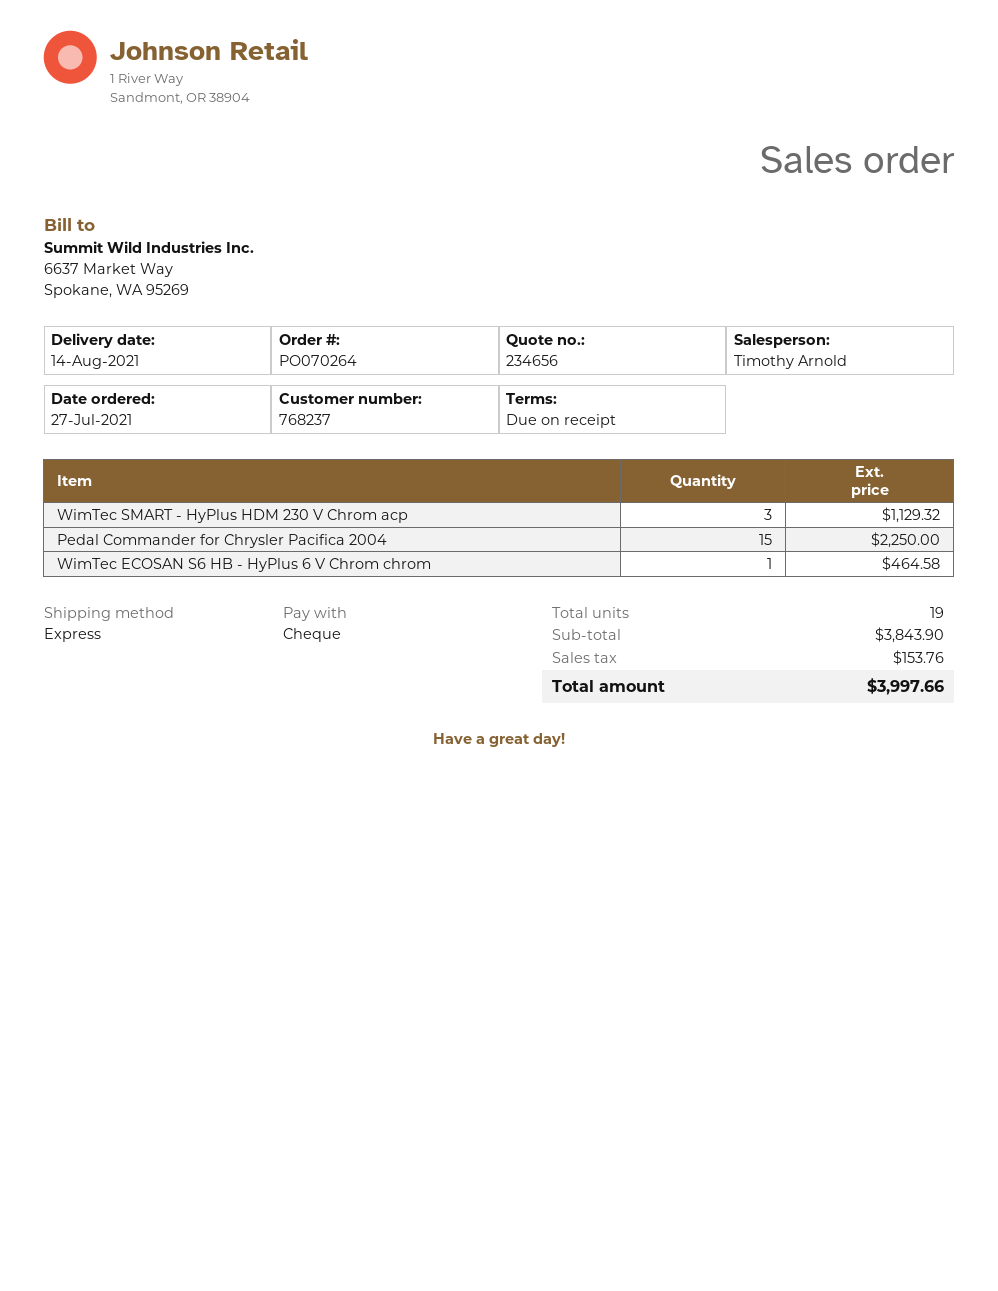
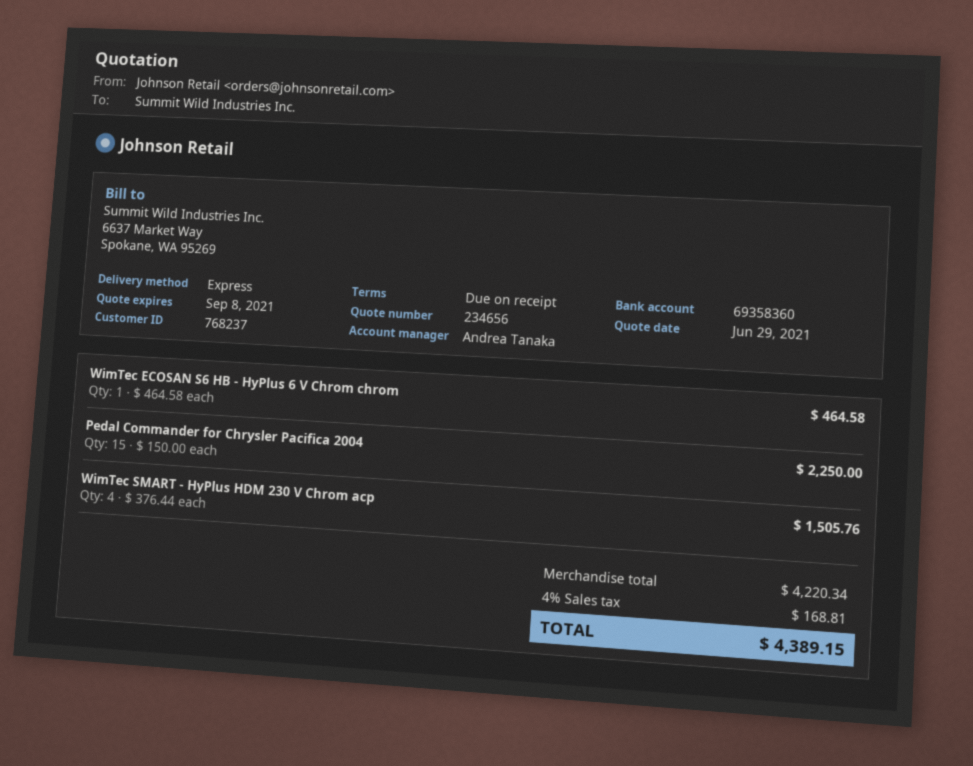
sales rep: Timothy Arnold -> Andrea Tanaka
WimTec SMART - HyPlus HDM 230 V Chrom acp: 3 for 1129.32 -> 4 for 1505.76
subtotal: 3843.90 -> 4220.34
tax: 153.76 -> 168.81
total: 3997.66 -> 4389.15

